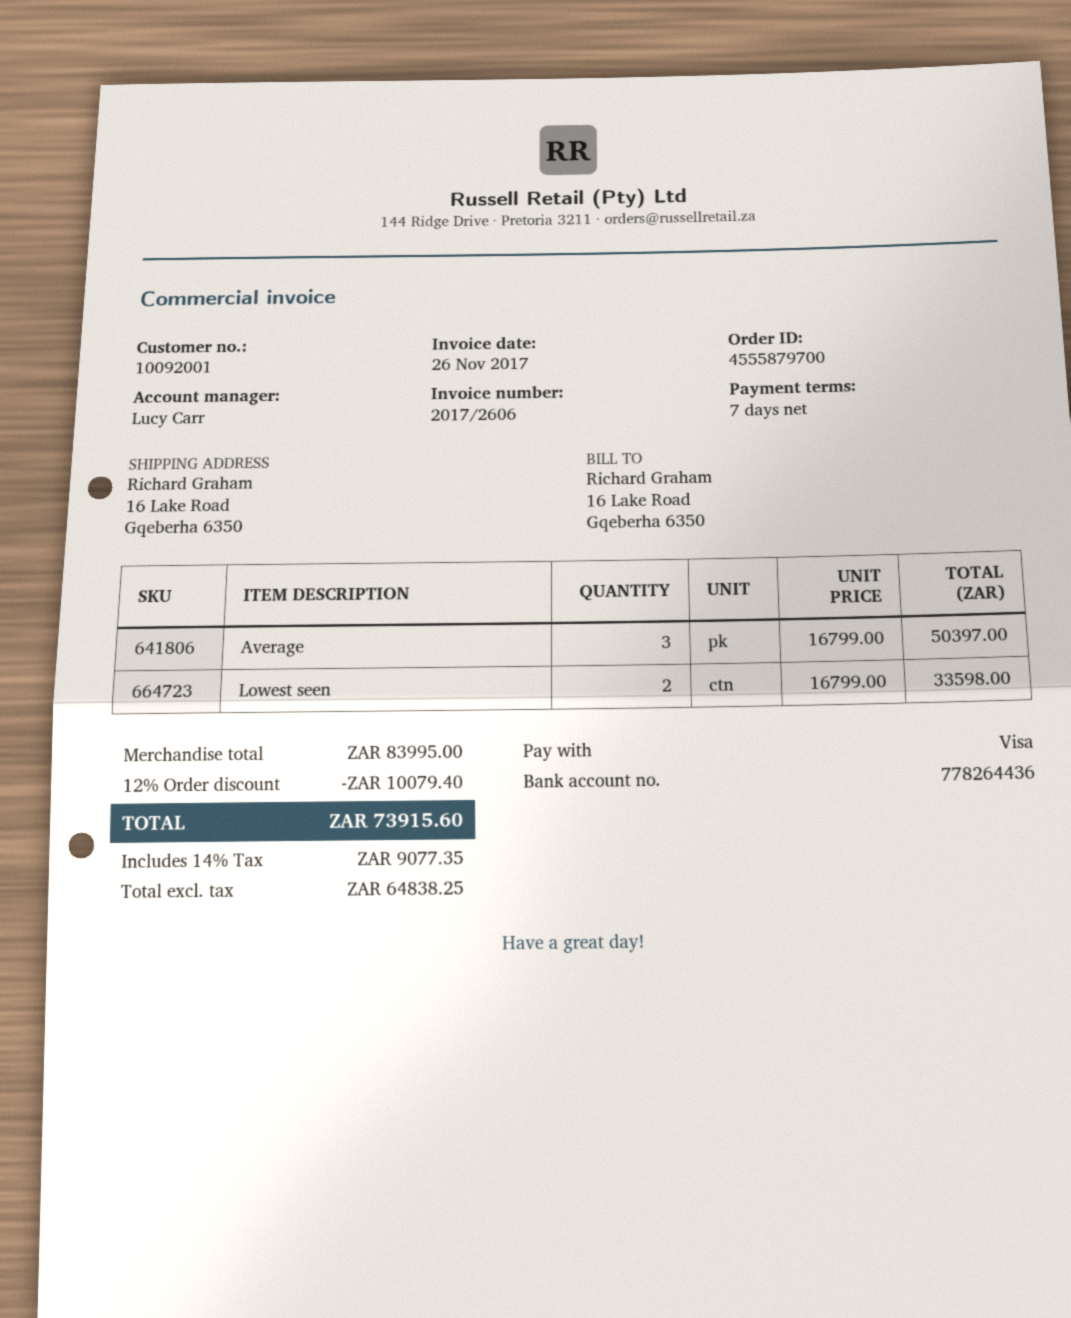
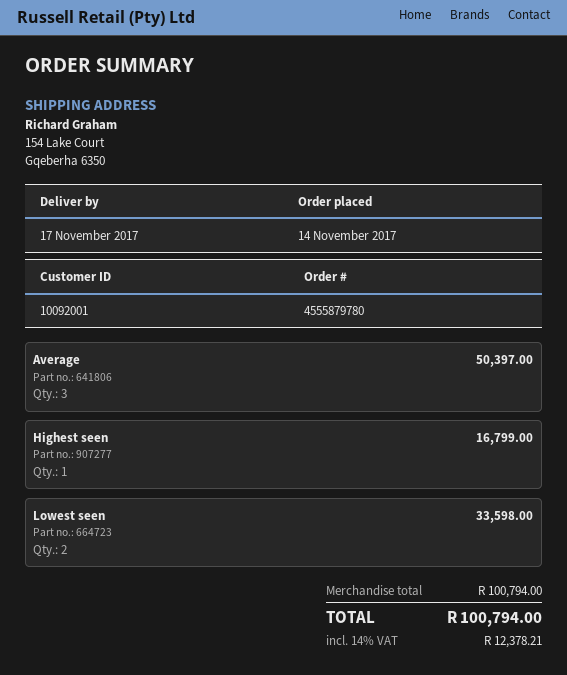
order number: 4555879700 -> 4555879780
ship to: 16 Lake Road, Gqeberha 6350 -> 154 Lake Court, Gqeberha 6350
Highest seen: none -> 1 for 16799.00
subtotal: 83995.00 -> 100794.00
discount: 12% = 10079.40 -> none
tax: 14% = 9077.35 -> 14% = 12378.21
total: 73915.60 -> 100794.00

